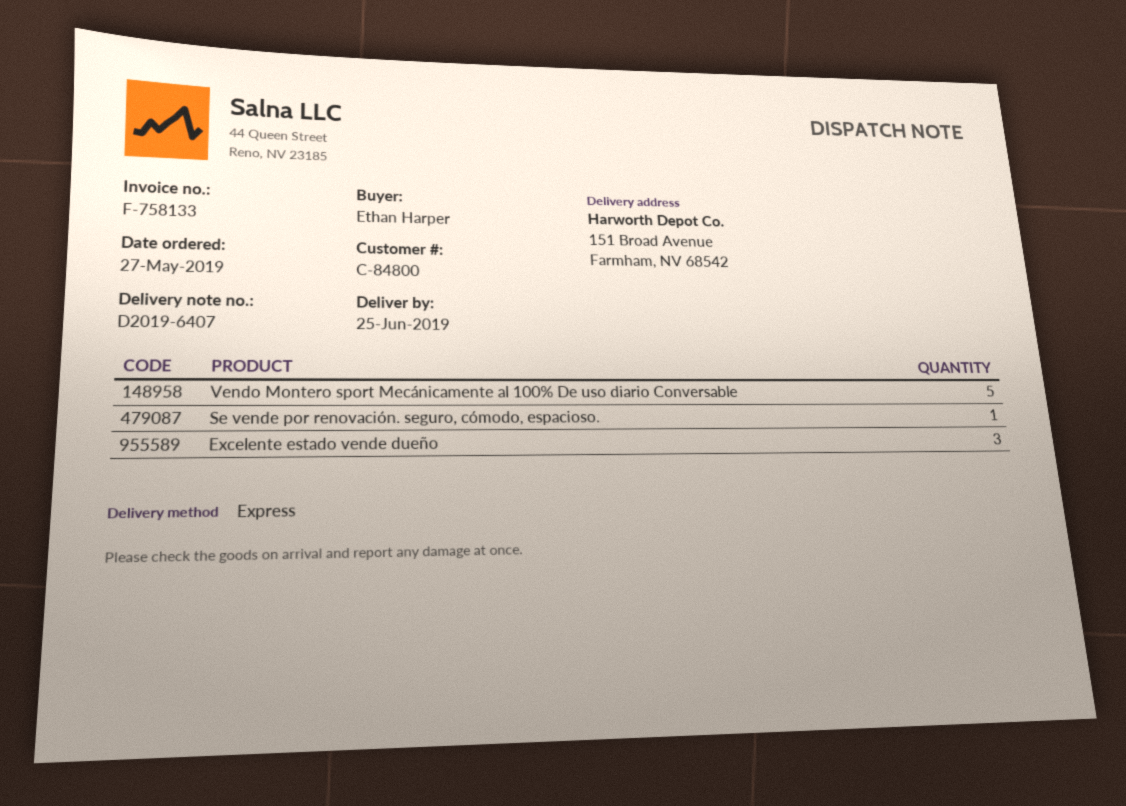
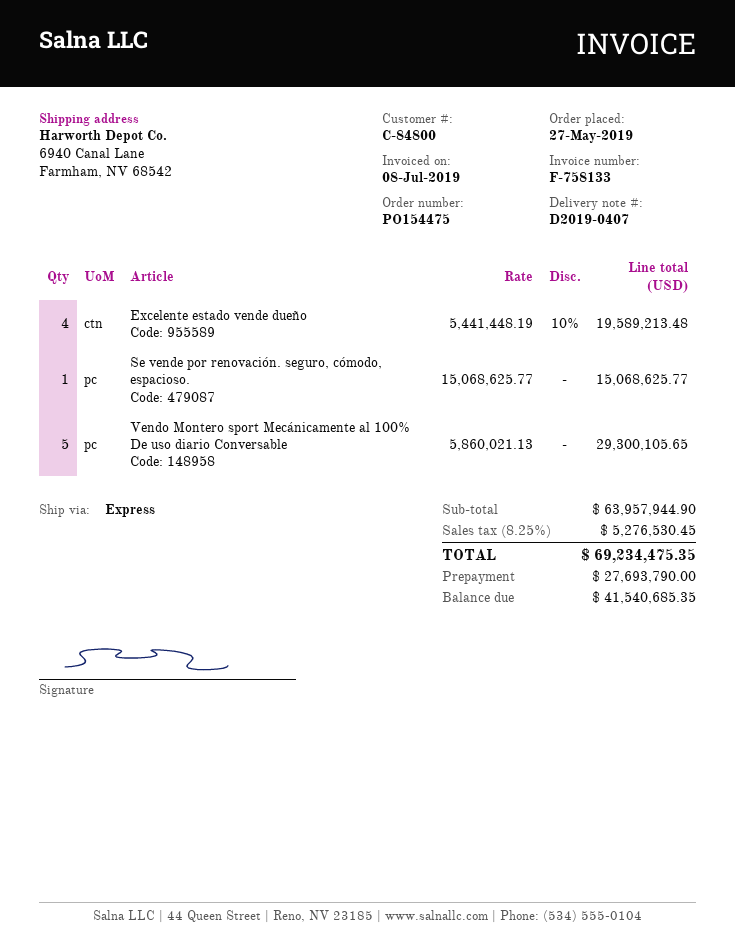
delivery note number: D2019-6407 -> D2019-0407
ship to: 151 Broad Avenue, Farmham, NV 68542 -> 6940 Canal Lane, Farmham, NV 68542
Excelente estado vende dueño: 3 -> 4

